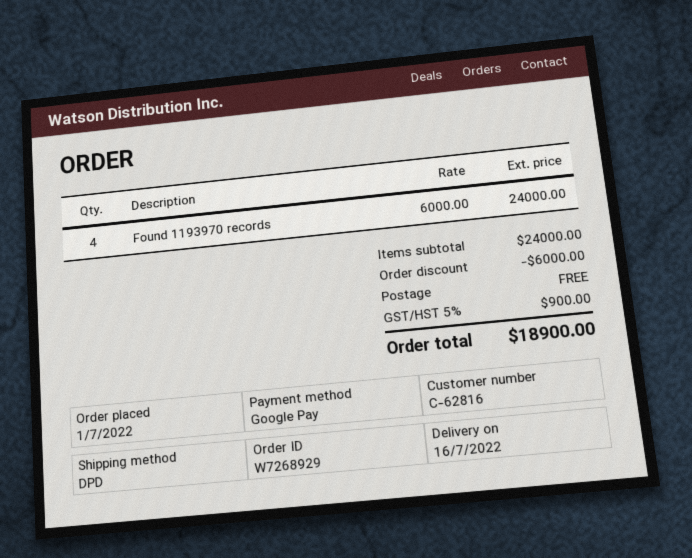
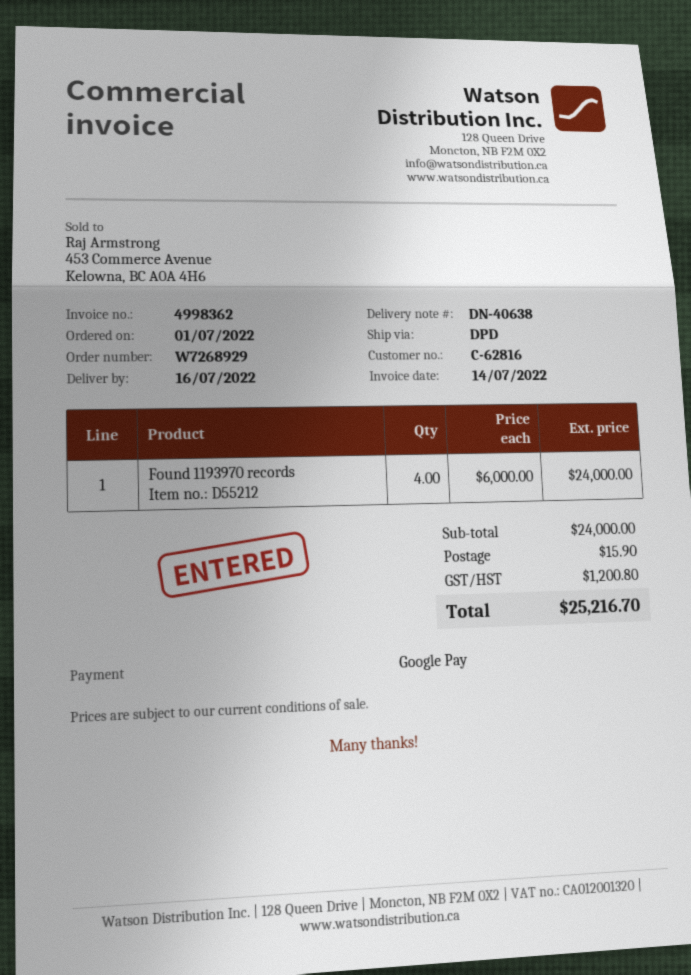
discount: 6000.00 -> none
shipping: 0.00 -> 15.90
tax: 900.00 -> 1200.80
total: 18900.00 -> 25216.70

